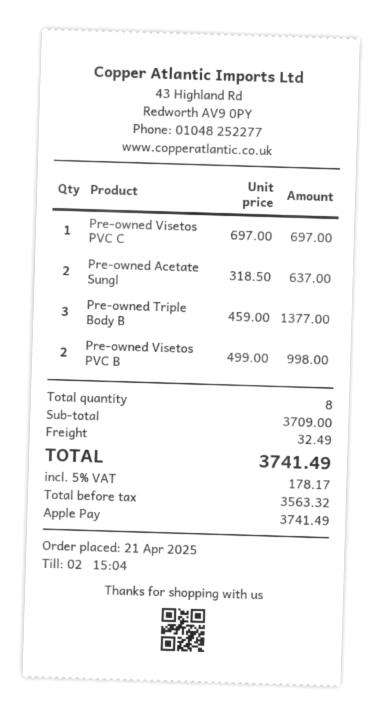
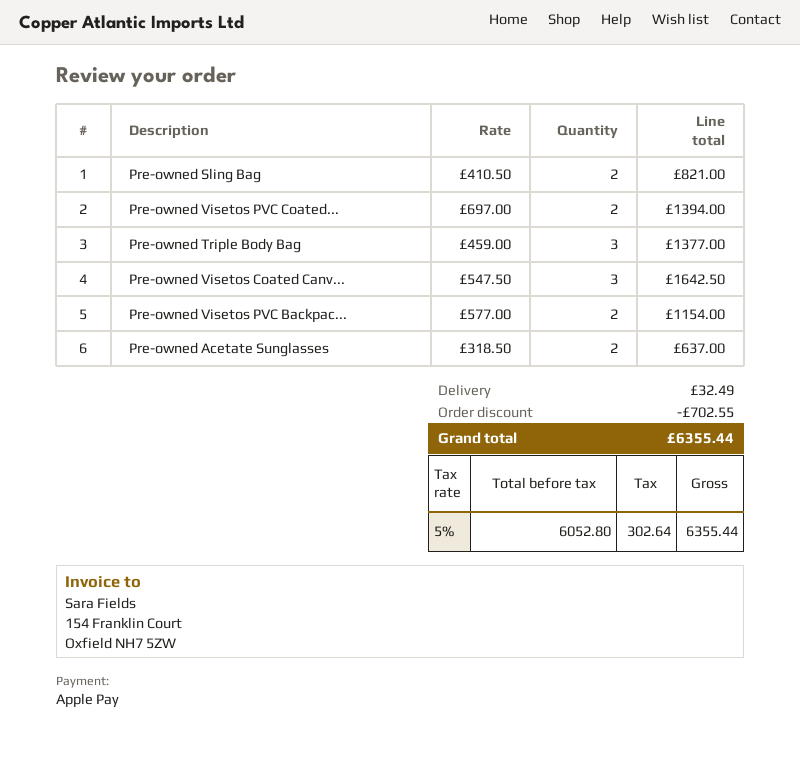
Pre-owned Visetos PVC C: 1 x 697.00 = 697.00 -> 2 x 697.00 = 1394.00
Pre-owned Visetos PVC B: 2 x 499.00 = 998.00 -> 2 x 577.00 = 1154.00
Pre-owned Sling Bag: none -> 2 x 410.50 = 821.00
Pre-owned Visetos Coated Canv...: none -> 3 x 547.50 = 1642.50
discount: none -> 702.55
net: 3563.32 -> 6052.80
tax: 5% = 178.17 -> 5% = 302.64
total: 3741.49 -> 6355.44

